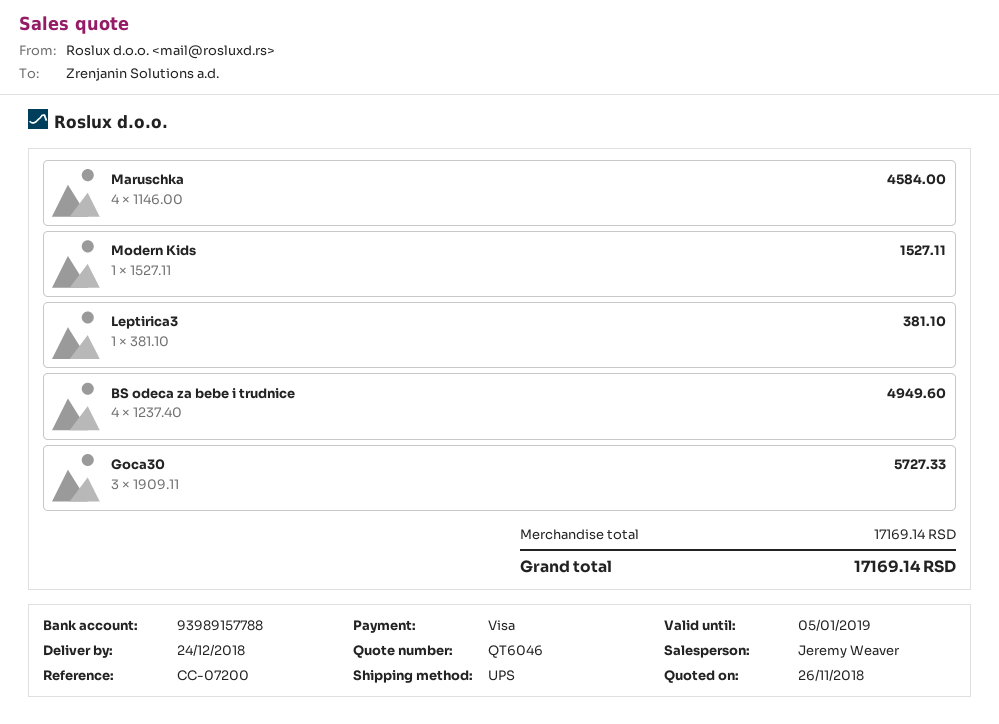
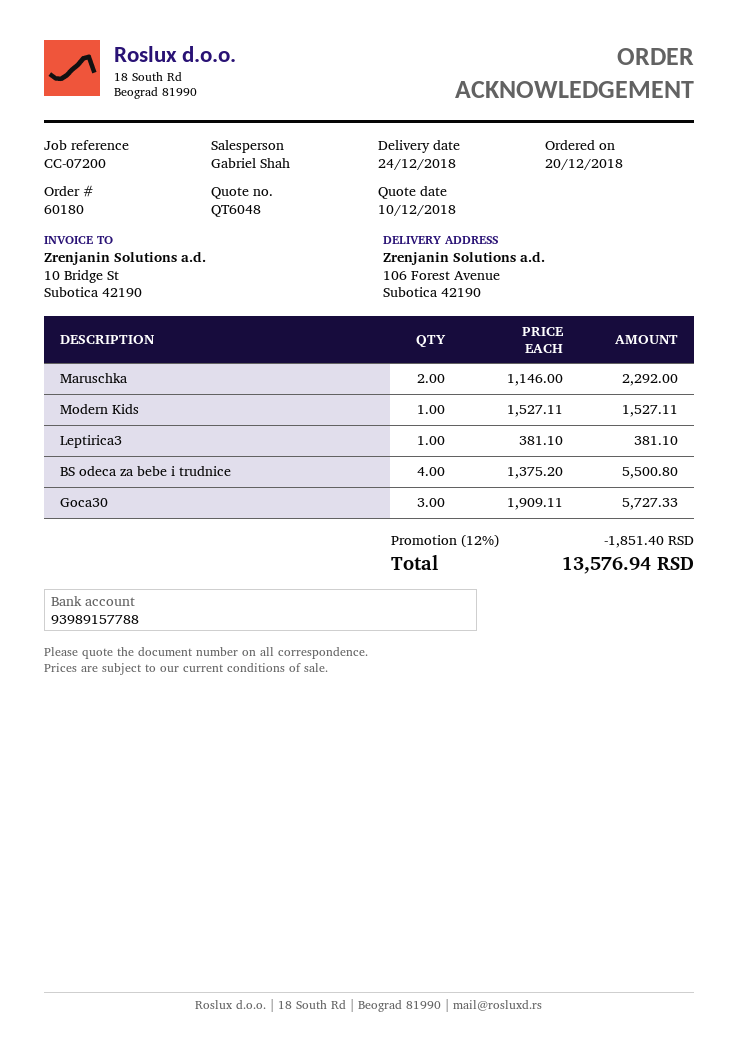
quote number: QT6046 -> QT6048
quote date: 2018-11-26 -> 2018-12-10
sales rep: Jeremy Weaver -> Gabriel Shah
Maruschka: 4 x 1146.00 = 4584.00 -> 2 x 1146.00 = 2292.00
BS odeca za bebe i trudnice: 4 x 1237.40 = 4949.60 -> 4 x 1375.20 = 5500.80
discount: none -> 12% = 1851.40
total: 17169.14 -> 13576.94

